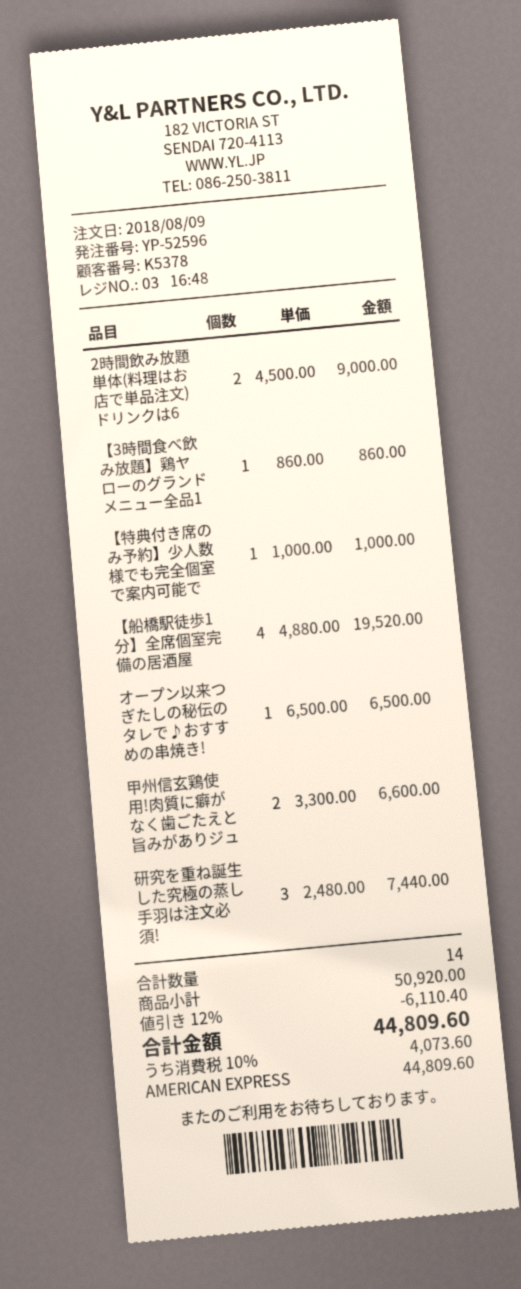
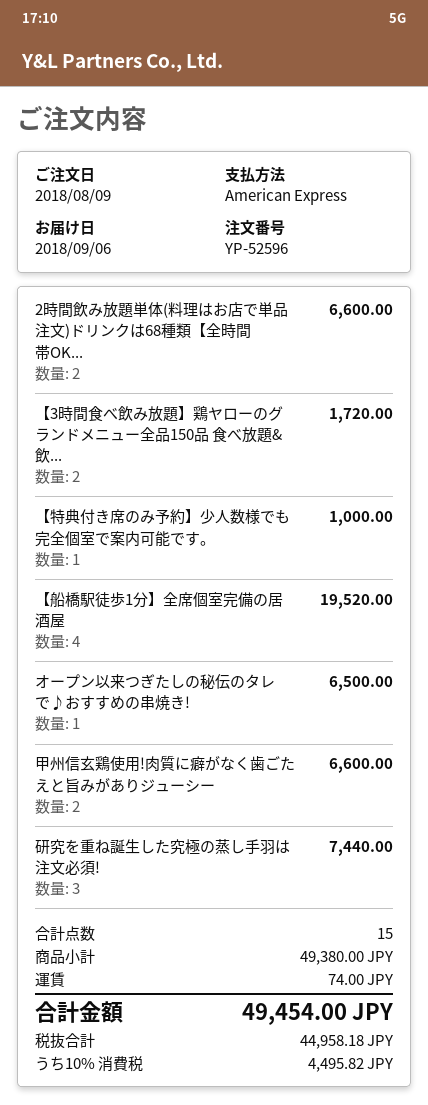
2時間飲み放題単体(料理はお店で単品注文)ドリンクは6: 2 for 9000.00 -> 2 for 6600.00
【3時間食べ飲み放題】鶏ヤローのグランドメニュー全品1: 1 for 860.00 -> 2 for 1720.00
total quantity: 14 -> 15
subtotal: 50920.00 -> 49380.00
discount: 12% = 6110.40 -> none
shipping: none -> 74.00
tax: 10% = 4073.60 -> 10% = 4495.82
total: 44809.60 -> 49454.00

